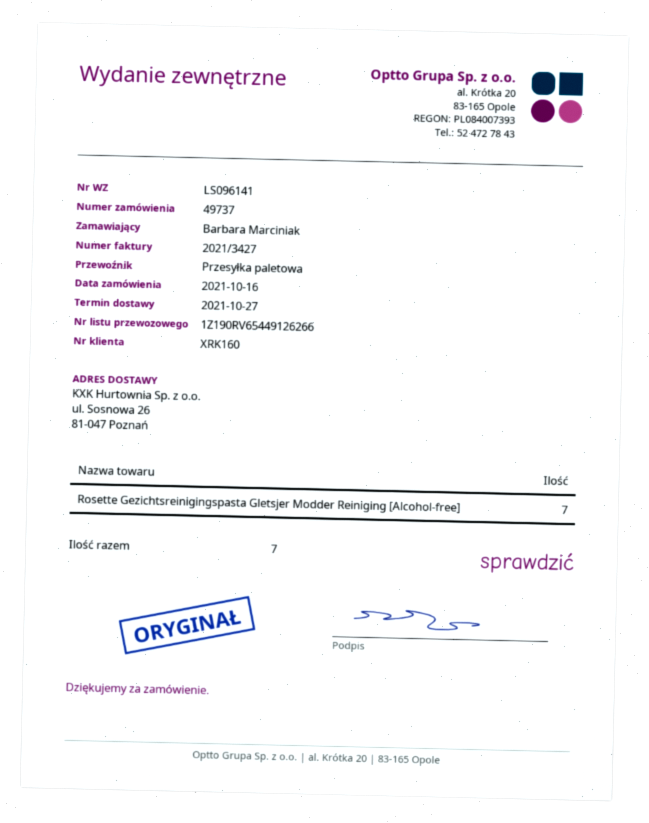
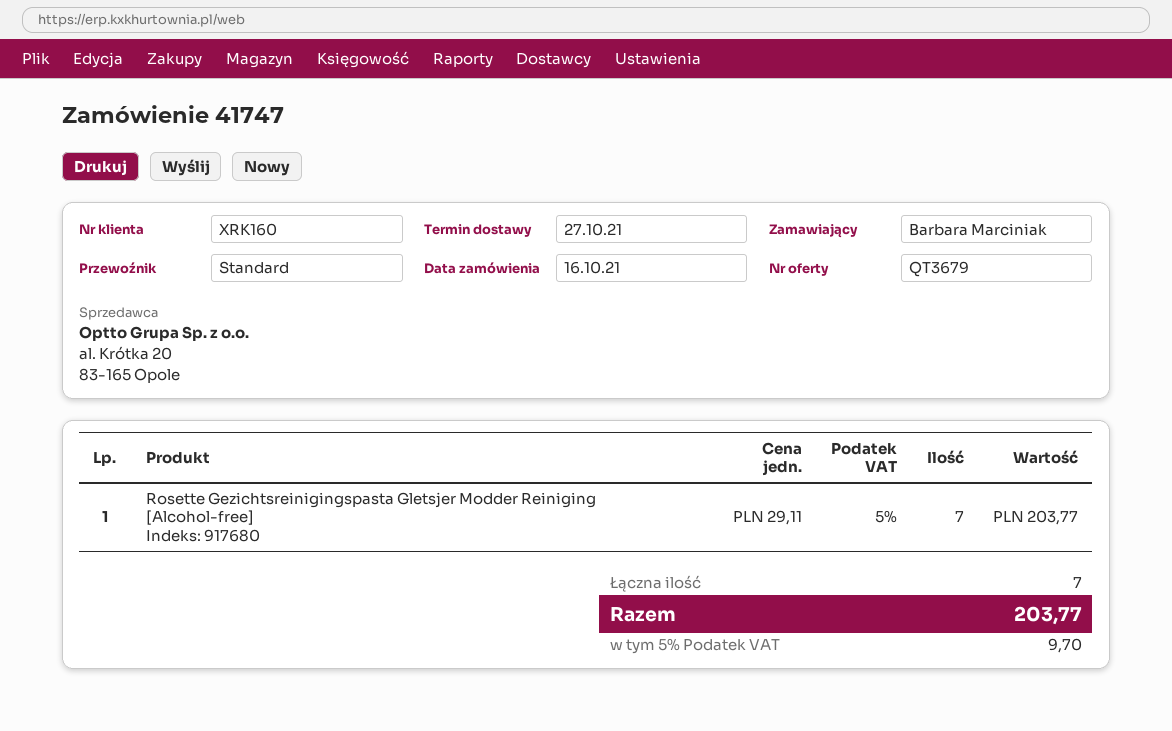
order number: 49737 -> 41747
shipping method: pallet freight -> standard

